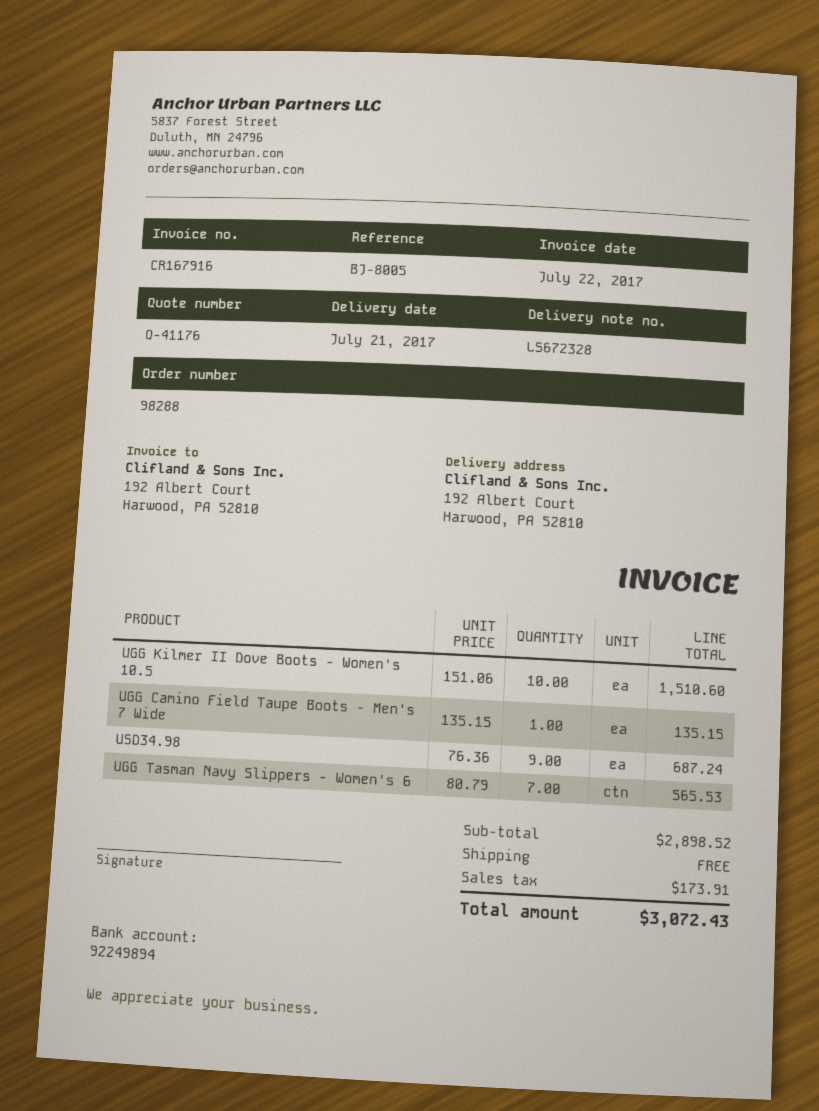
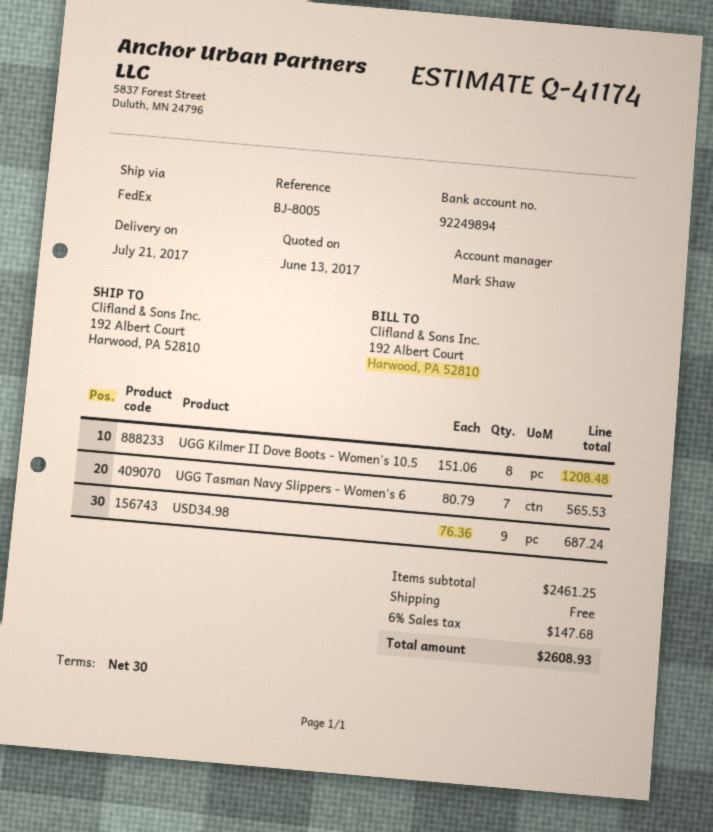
quote number: Q-41176 -> Q-41174
UGG Kilmer II Dove Boots - Women's 10.5: 10 x 151.06 = 1510.60 -> 8 x 151.06 = 1208.48
UGG Camino Field Taupe Boots - Men's 7 Wide: 1 x 135.15 = 135.15 -> none
subtotal: 2898.52 -> 2461.25
tax: 173.91 -> 147.68
total: 3072.43 -> 2608.93

